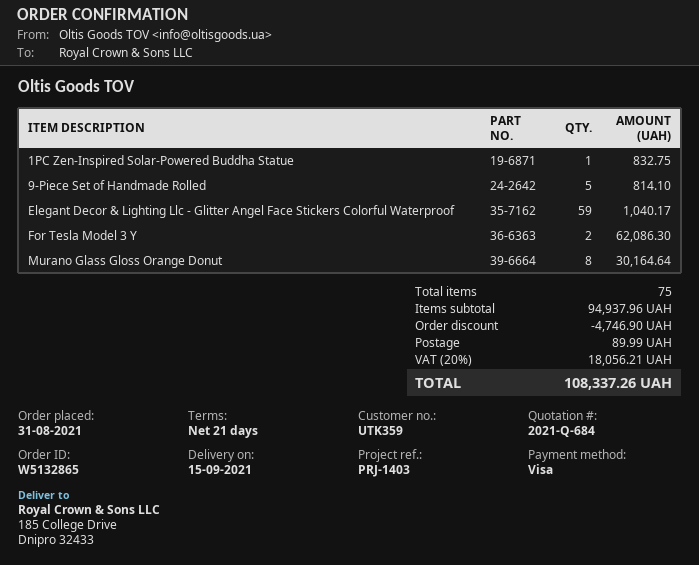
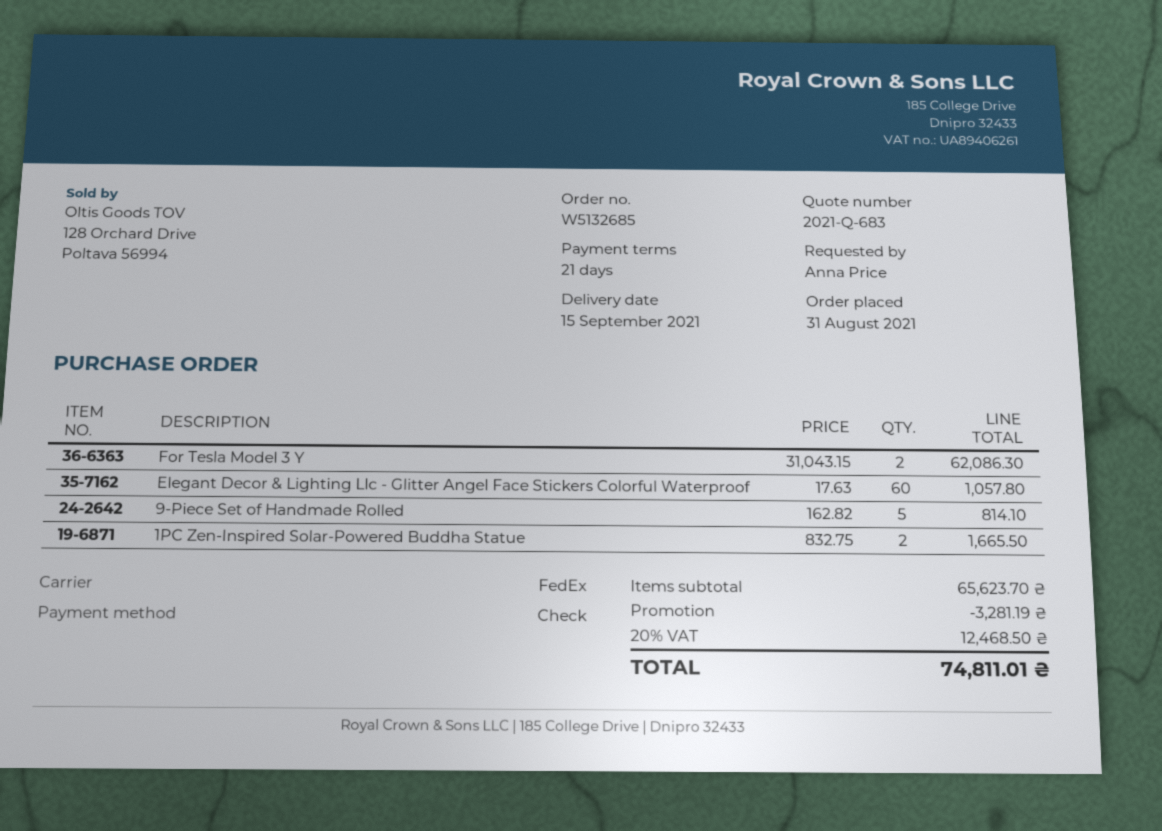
quote number: 2021-Q-684 -> 2021-Q-683
order number: W5132865 -> W5132685
payment method: Visa -> cheque
1PC Zen-Inspired Solar-Powered Buddha Statue: 1 for 832.75 -> 2 for 1665.50
Elegant Decor & Lighting Llc - Glitter Angel Face Stickers Colorful Waterproof: 59 for 1040.17 -> 60 for 1057.80
Murano Glass Gloss Orange Donut: 8 for 30164.64 -> none
subtotal: 94937.96 -> 65623.70
discount: 4746.90 -> 3281.19
shipping: 89.99 -> none
tax: 20% = 18056.21 -> 20% = 12468.50
total: 108337.26 -> 74811.01

